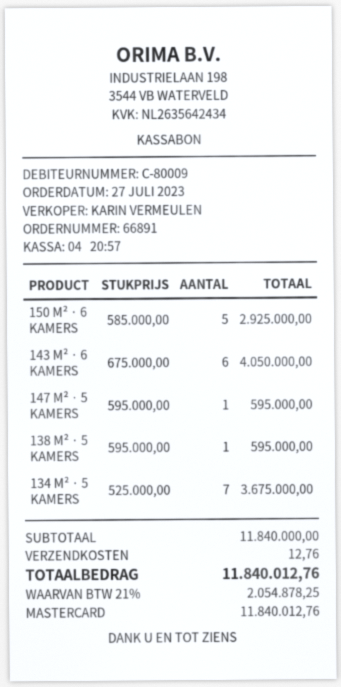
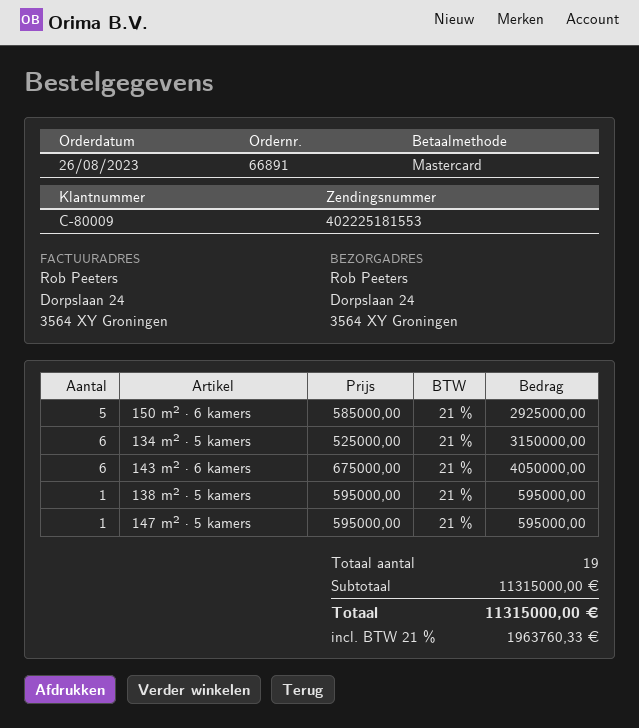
order date: 2023-07-27 -> 2023-08-26
134 M² · 5 KAMERS: 7 x 525000.00 = 3675000.00 -> 6 x 525000.00 = 3150000.00
subtotal: 11840000.00 -> 11315000.00
shipping: 12.76 -> none
tax: 21% = 2054878.25 -> 21% = 1963760.33
total: 11840012.76 -> 11315000.00

